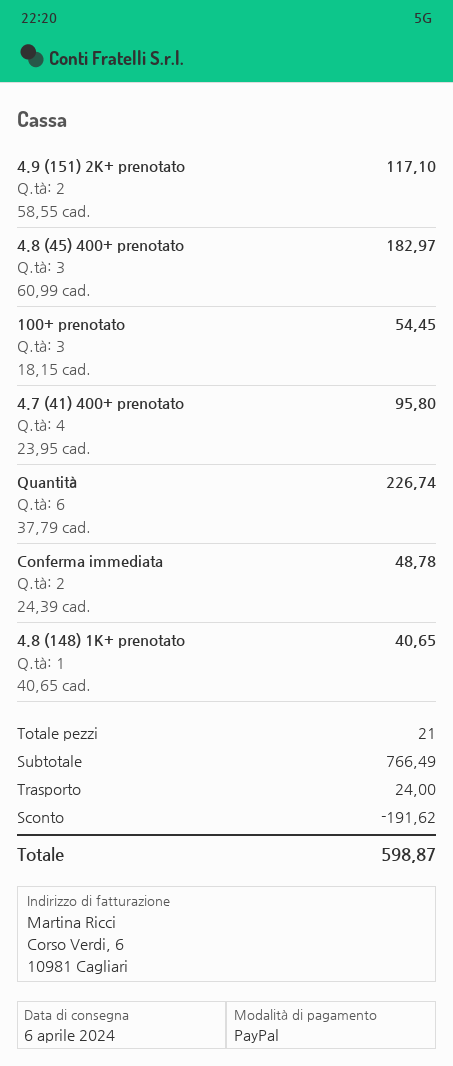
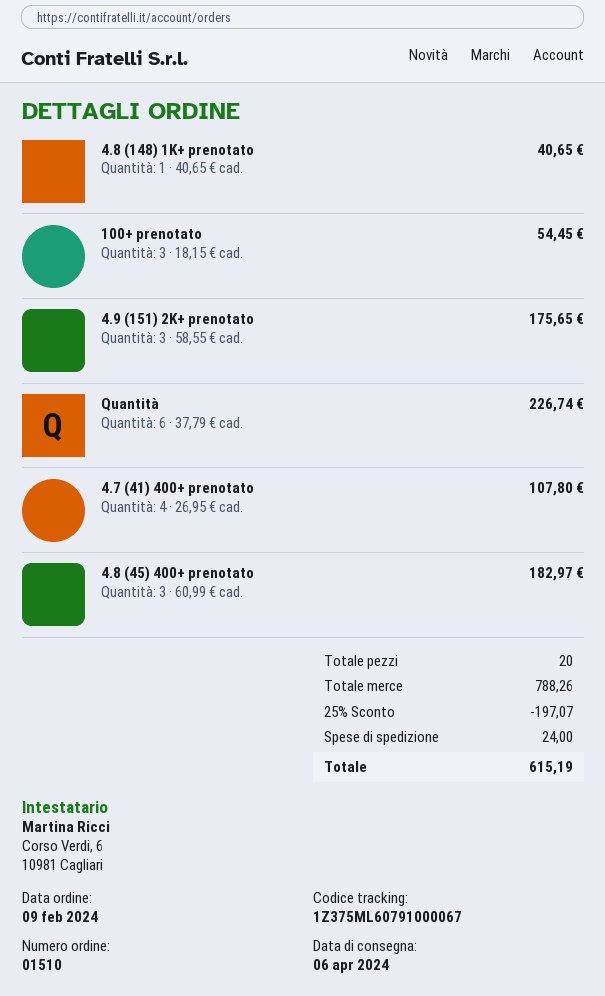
4.9 (151) 2K+ prenotato: 2 x 58.55 = 117.10 -> 3 x 58.55 = 175.65
4.7 (41) 400+ prenotato: 4 x 23.95 = 95.80 -> 4 x 26.95 = 107.80
Conferma immediata: 2 x 24.39 = 48.78 -> none
total quantity: 21 -> 20
subtotal: 766.49 -> 788.26
discount: 191.62 -> 197.07
total: 598.87 -> 615.19

